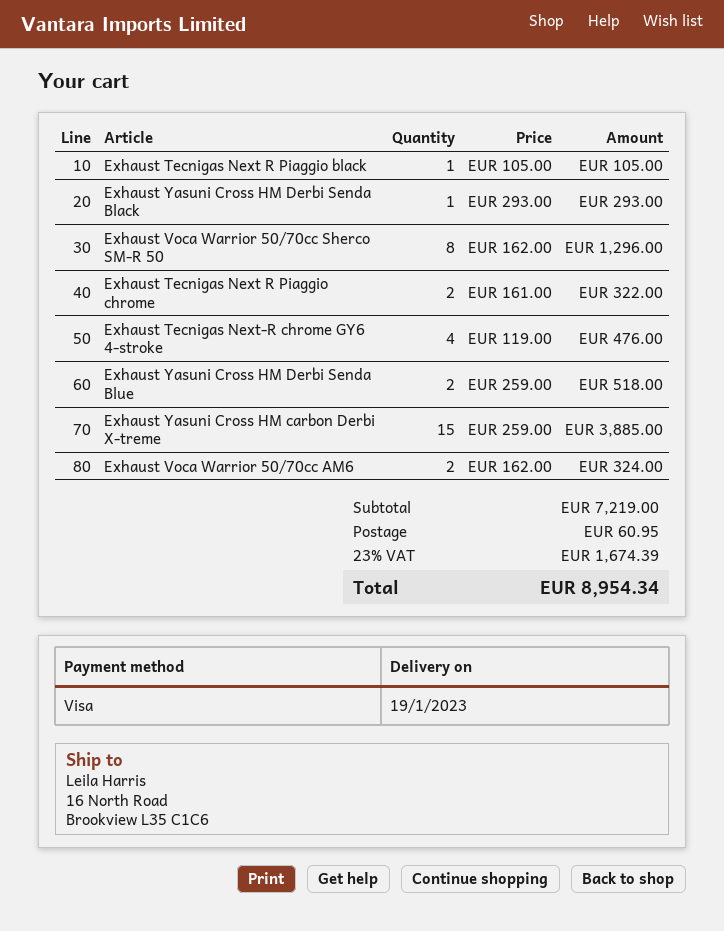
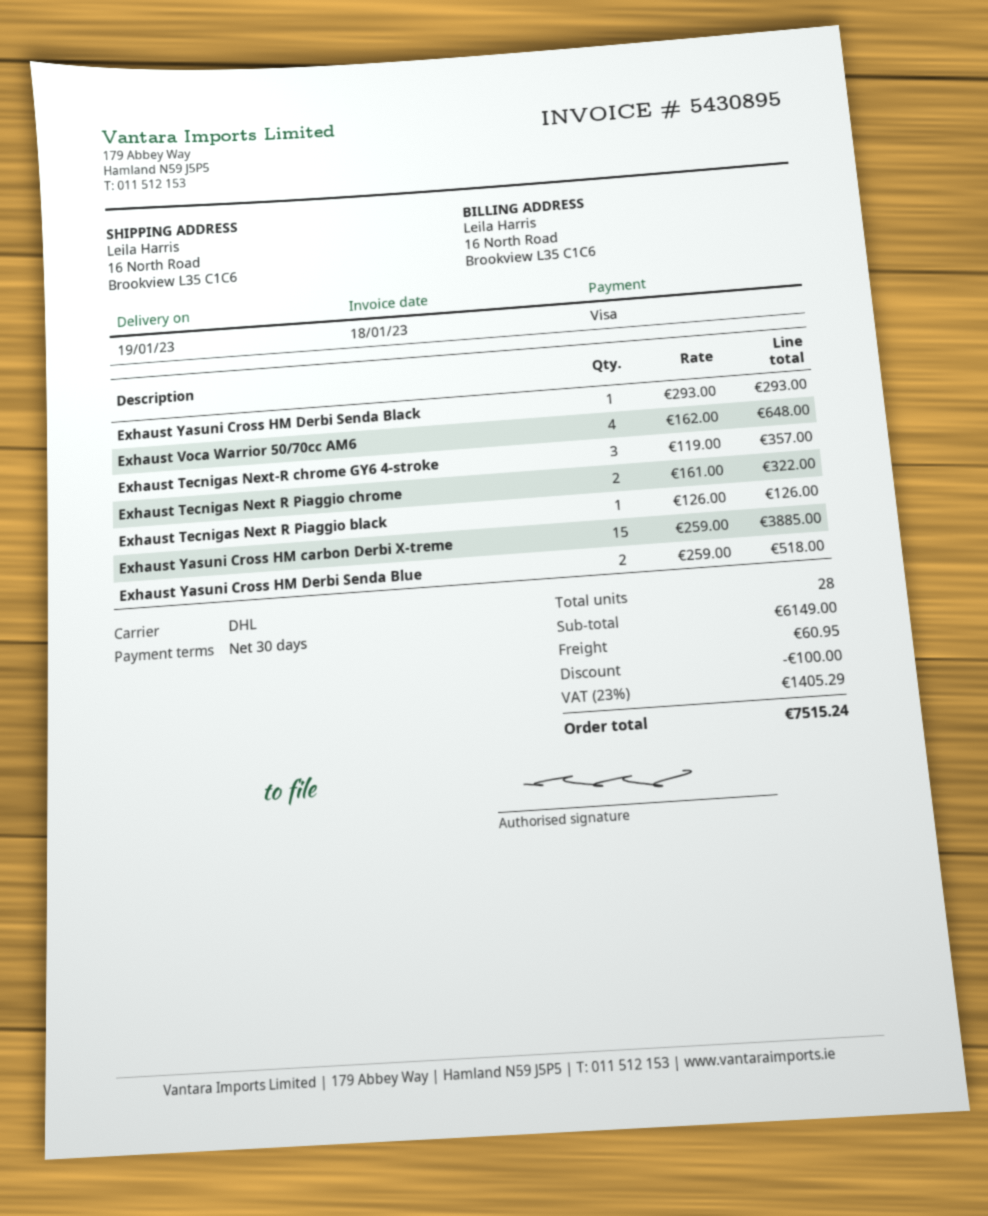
Exhaust Tecnigas Next R Piaggio black: 1 x 105.00 = 105.00 -> 1 x 126.00 = 126.00
Exhaust Voca Warrior 50/70cc Sherco SM-R 50: 8 x 162.00 = 1296.00 -> none
Exhaust Tecnigas Next-R chrome GY6 4-stroke: 4 x 119.00 = 476.00 -> 3 x 119.00 = 357.00
Exhaust Voca Warrior 50/70cc AM6: 2 x 162.00 = 324.00 -> 4 x 162.00 = 648.00
subtotal: 7219.00 -> 6149.00
discount: none -> 100.00
tax: 23% = 1674.39 -> 23% = 1405.29
total: 8954.34 -> 7515.24

